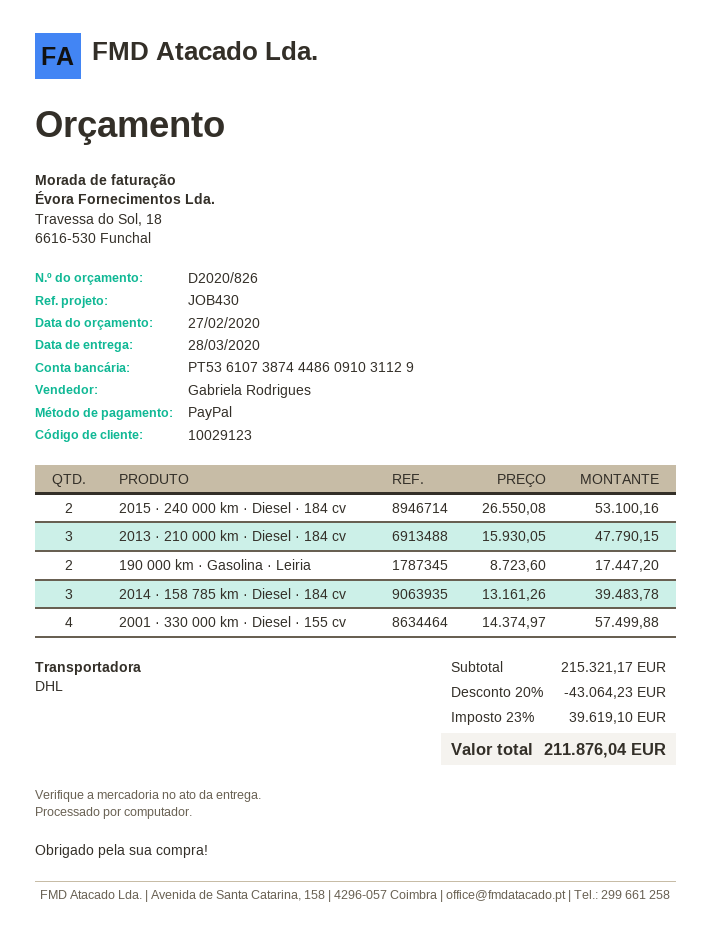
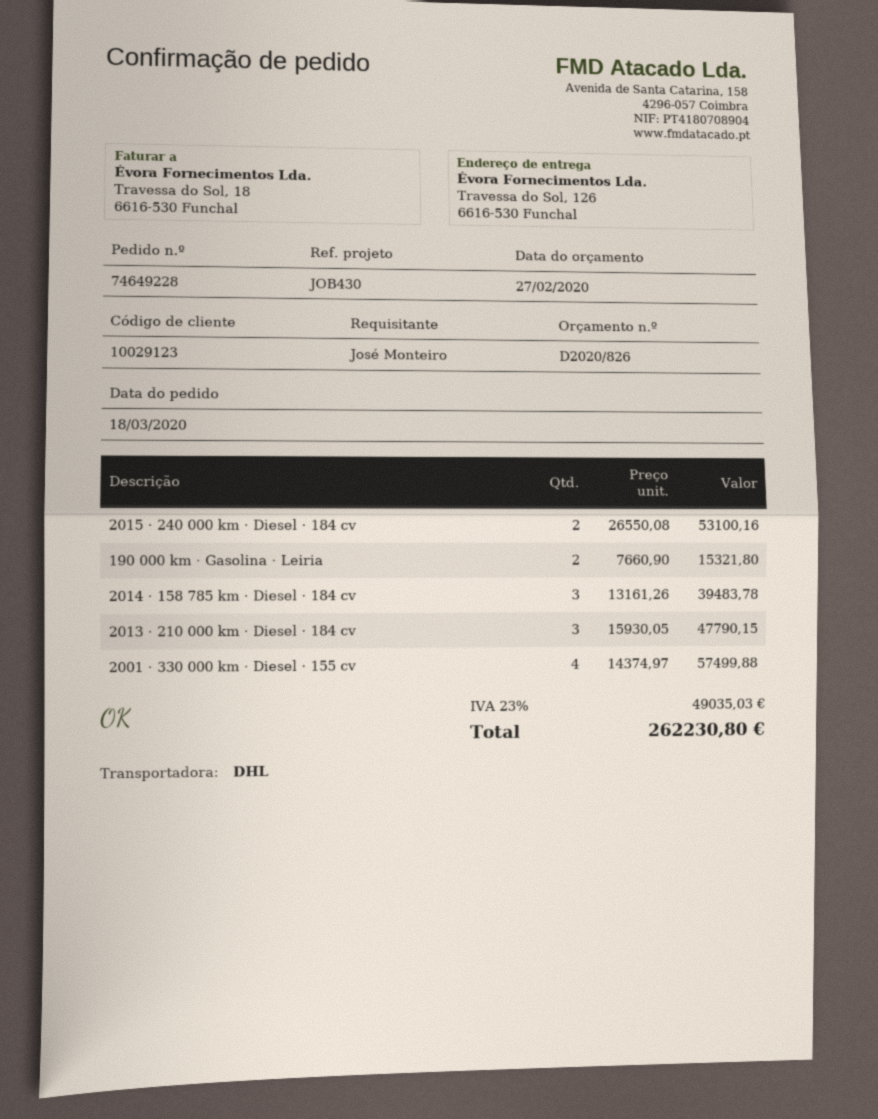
190 000 km · Gasolina · Leiria: 2 x 8723.60 = 17447.20 -> 2 x 7660.90 = 15321.80
discount: 20% = 43064.23 -> none
tax: 23% = 39619.10 -> 23% = 49035.03
total: 211876.04 -> 262230.80

